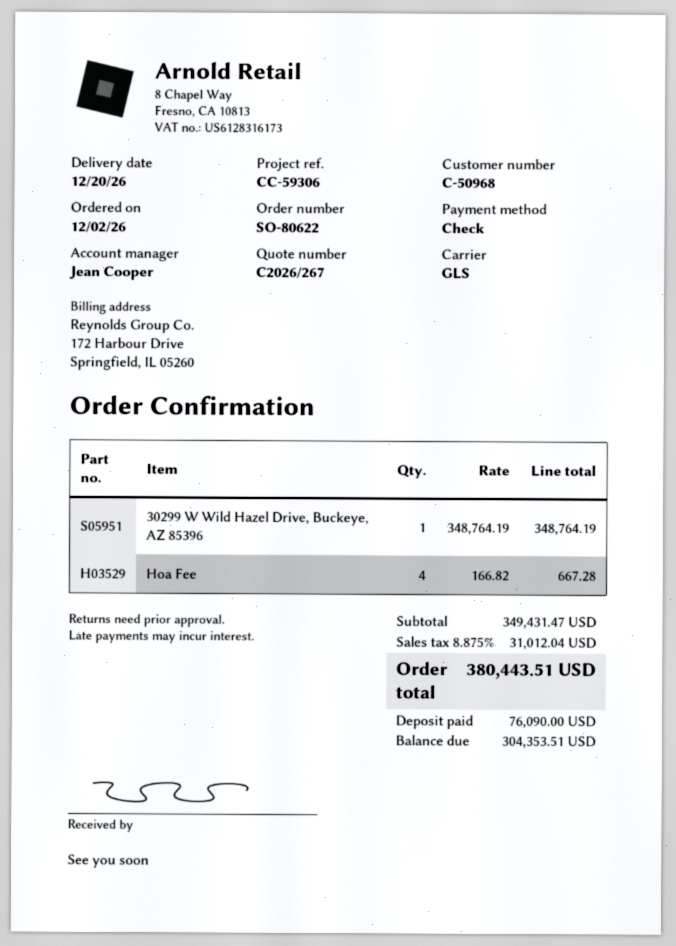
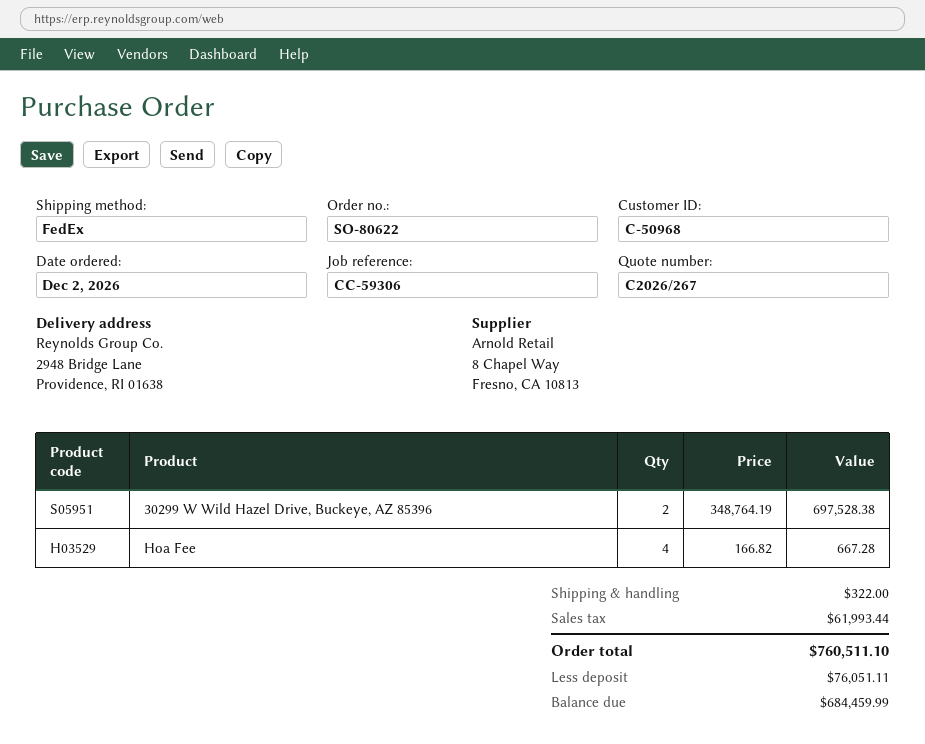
shipping method: GLS -> FedEx
30299 W Wild Hazel Drive, Buckeye, AZ 85396: 1 x 348764.19 = 348764.19 -> 2 x 348764.19 = 697528.38
shipping: none -> 322.00
tax: 31012.04 -> 61993.44
total: 380443.51 -> 760511.10
deposit: 76090.00 -> 76051.11
balance: 304353.51 -> 684459.99

